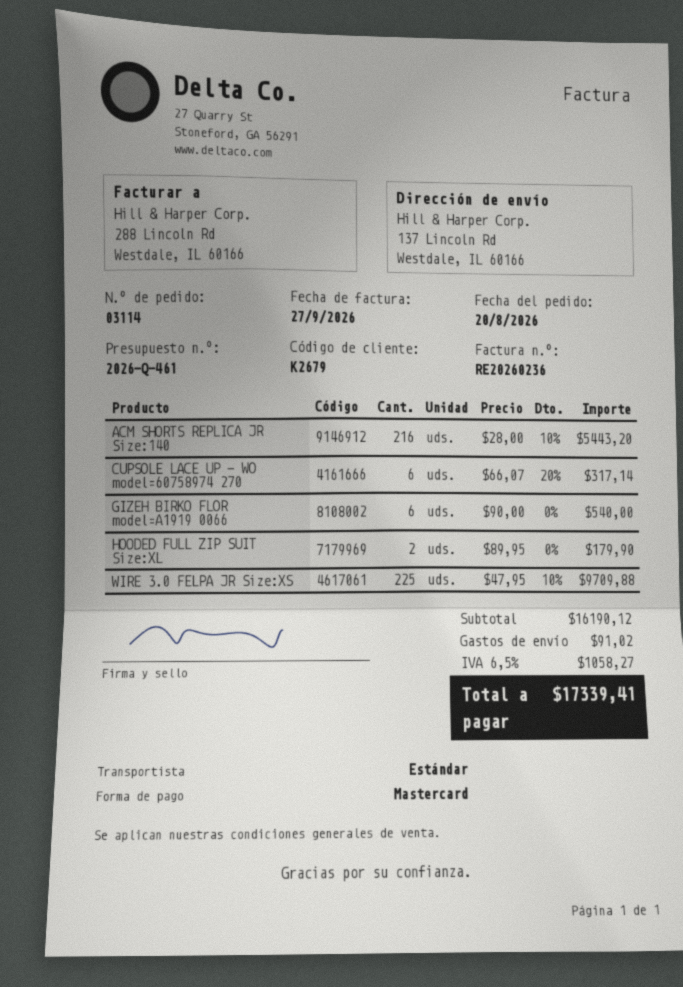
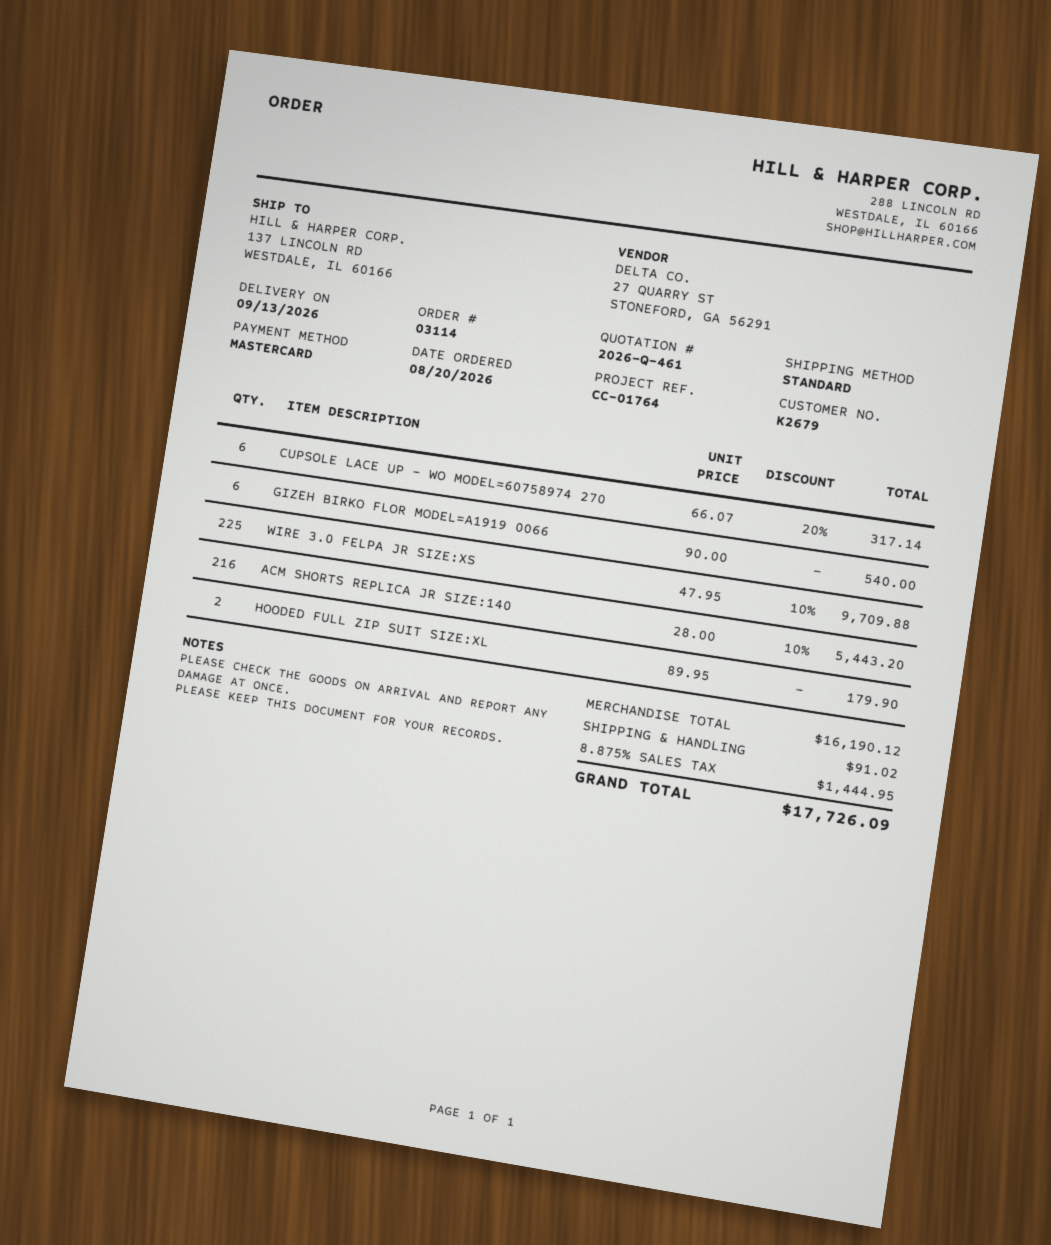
tax: 6.5% = 1058.27 -> 8.875% = 1444.95
total: 17339.41 -> 17726.09

